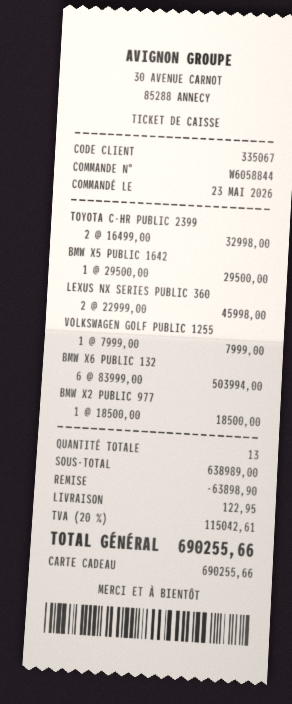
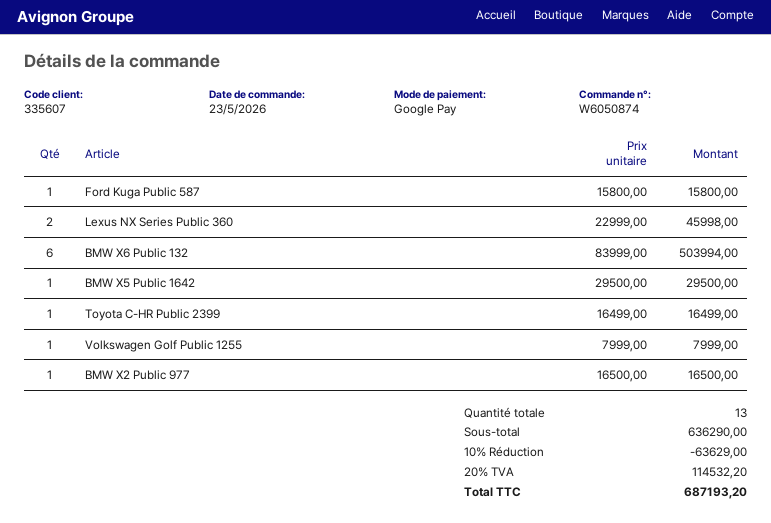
order number: W6058844 -> W6050874
customer number: 335067 -> 335607
payment method: gift card -> Google Pay
TOYOTA C-HR PUBLIC 2399: 2 x 16499.00 = 32998.00 -> 1 x 16499.00 = 16499.00
BMW X2 PUBLIC 977: 1 x 18500.00 = 18500.00 -> 1 x 16500.00 = 16500.00
Ford Kuga Public 587: none -> 1 x 15800.00 = 15800.00
subtotal: 638989.00 -> 636290.00
discount: 63898.90 -> 63629.00
shipping: 122.95 -> none
tax: 20% = 115042.61 -> 20% = 114532.20
total: 690255.66 -> 687193.20

